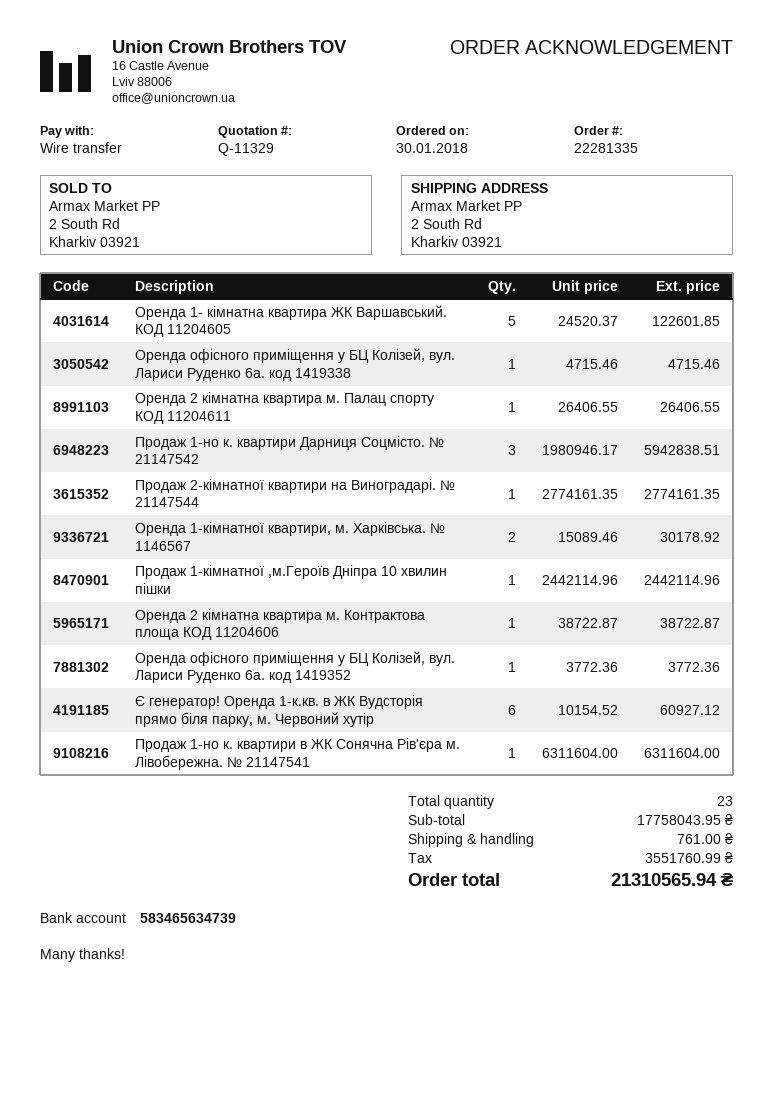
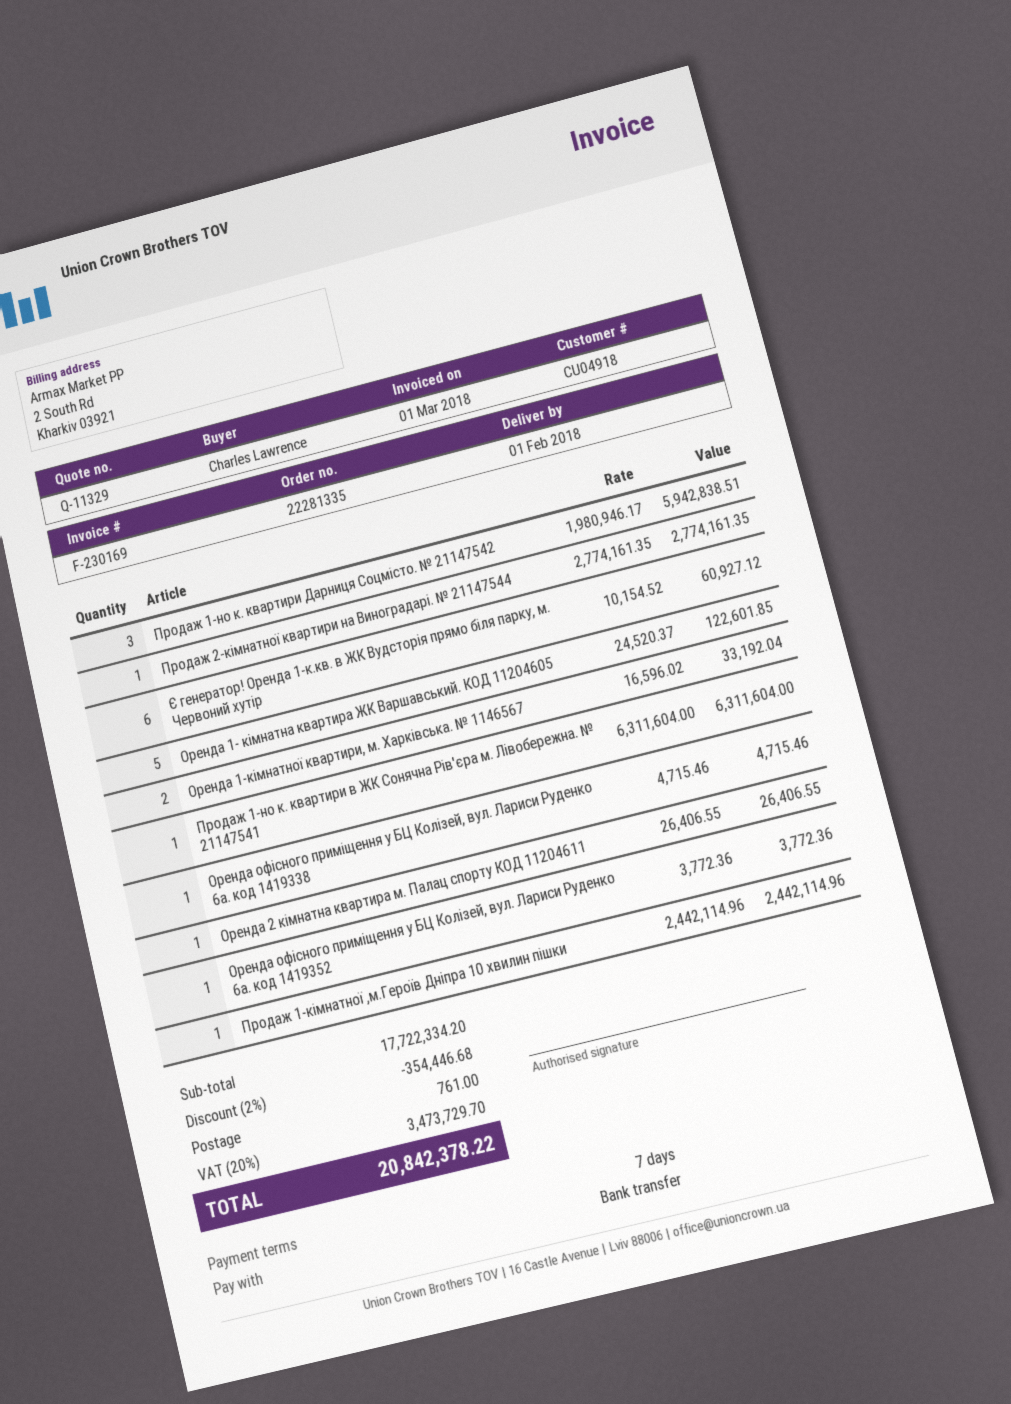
Оренда 1-кімнатної квартири, м. Харківська. № 1146567: 2 x 15089.46 = 30178.92 -> 2 x 16596.02 = 33192.04
Оренда 2 кімнатна квартира м. Контрактова площа КОД 11204606: 1 x 38722.87 = 38722.87 -> none
subtotal: 17758043.95 -> 17722334.20
discount: none -> 2% = 354446.68
tax: 3551760.99 -> 3473729.70
total: 21310565.94 -> 20842378.22

